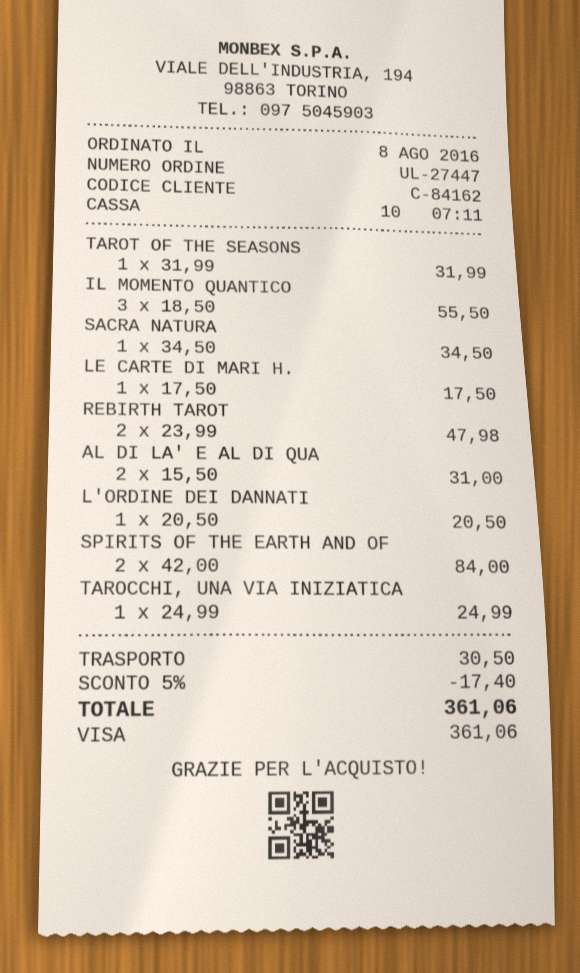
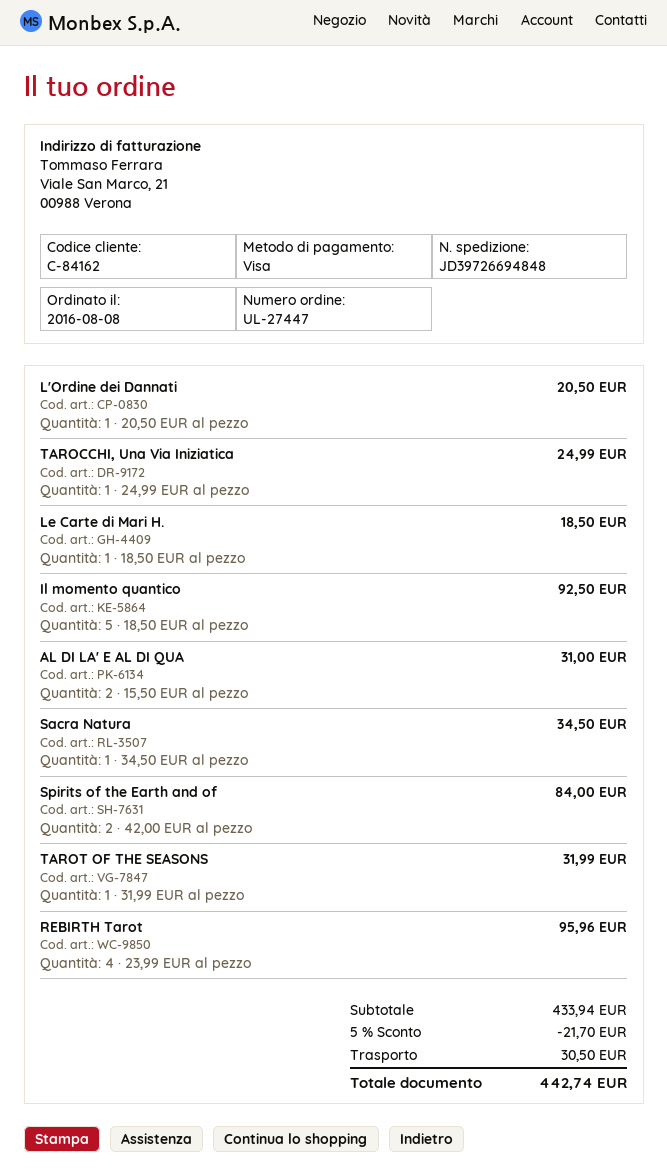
IL MOMENTO QUANTICO: 3 x 18.50 = 55.50 -> 5 x 18.50 = 92.50
LE CARTE DI MARI H.: 1 x 17.50 = 17.50 -> 1 x 18.50 = 18.50
REBIRTH TAROT: 2 x 23.99 = 47.98 -> 4 x 23.99 = 95.96
discount: 5% = 17.40 -> 5% = 21.70
total: 361.06 -> 442.74

